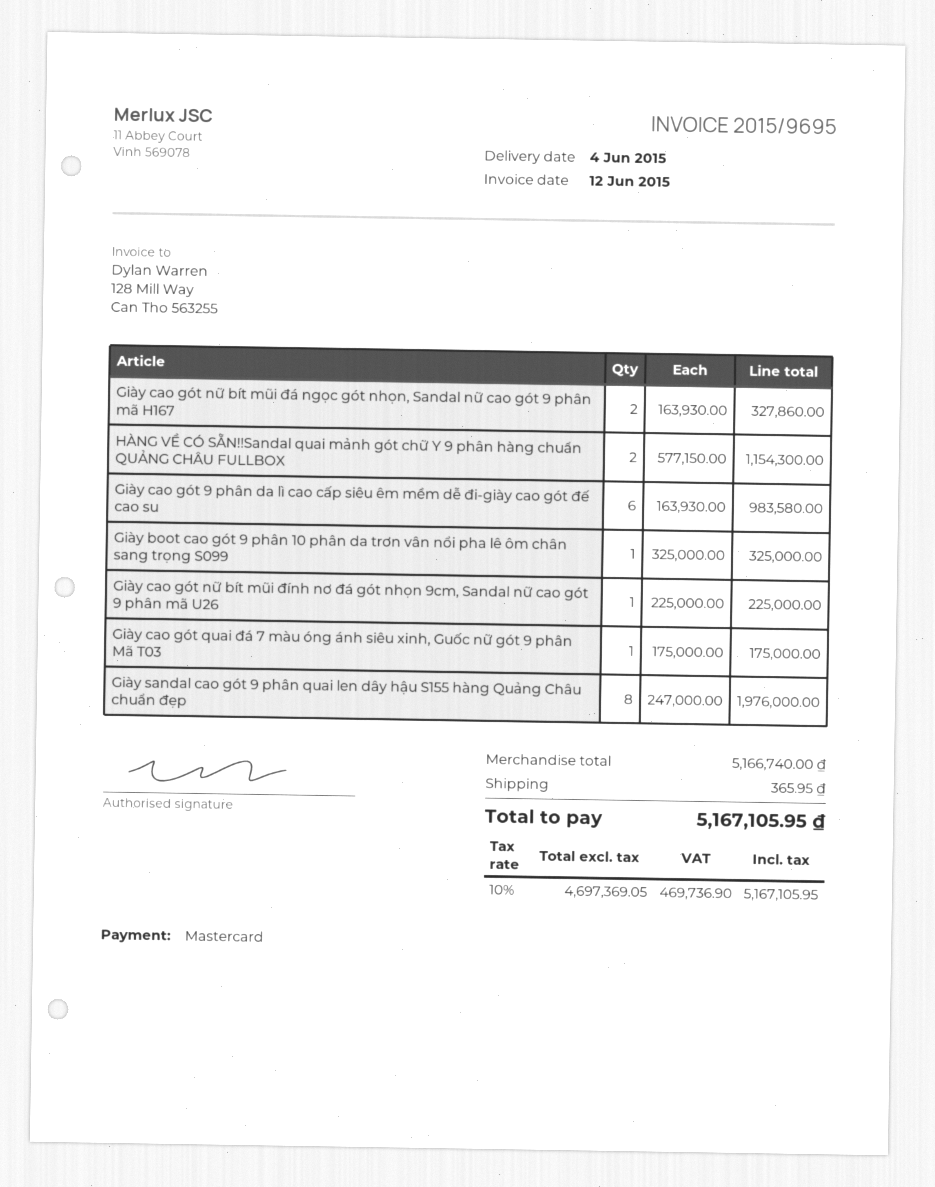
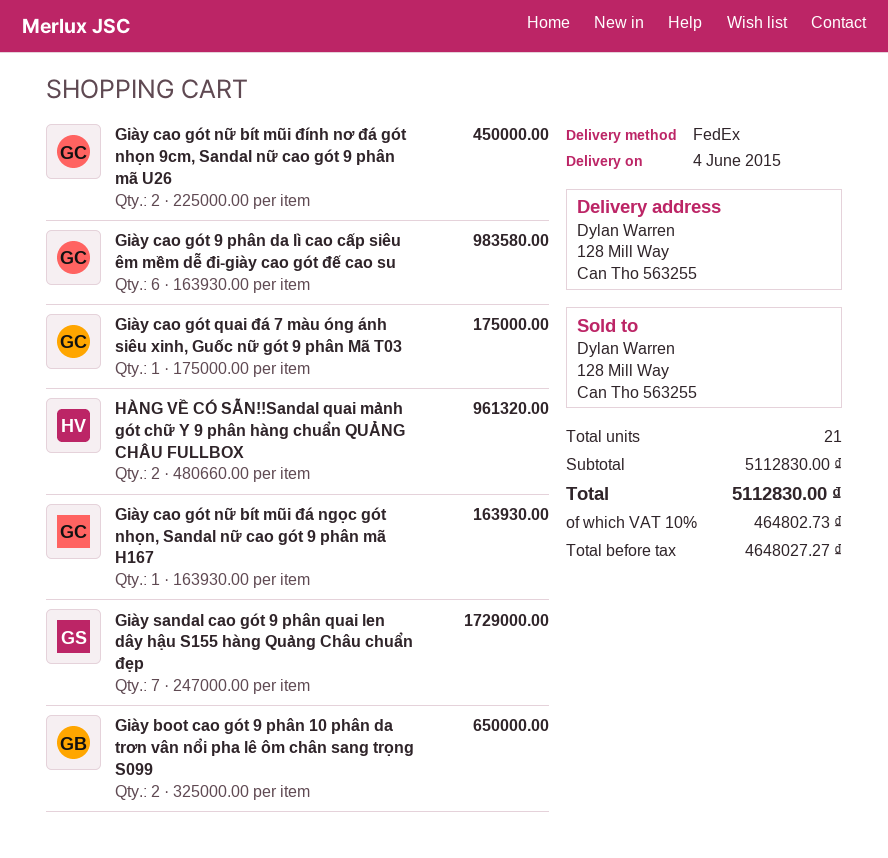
Giày cao gót nữ bít mũi đá ngọc gót nhọn, Sandal nữ cao gót 9 phân mã H167: 2 x 163930.00 = 327860.00 -> 1 x 163930.00 = 163930.00
HÀNG VỀ CÓ SẴN!!Sandal quai mảnh gót chữ Y 9 phân hàng chuẩn QUẢNG CHÂU FULLBOX: 2 x 577150.00 = 1154300.00 -> 2 x 480660.00 = 961320.00
Giày boot cao gót 9 phân 10 phân da trơn vân nổi pha lê ôm chân sang trọng S099: 1 x 325000.00 = 325000.00 -> 2 x 325000.00 = 650000.00
Giày cao gót nữ bít mũi đính nơ đá gót nhọn 9cm, Sandal nữ cao gót 9 phân mã U26: 1 x 225000.00 = 225000.00 -> 2 x 225000.00 = 450000.00
Giày sandal cao gót 9 phân quai len dây hậu S155 hàng Quảng Châu chuẩn đẹp: 8 x 247000.00 = 1976000.00 -> 7 x 247000.00 = 1729000.00
subtotal: 5166740.00 -> 5112830.00
shipping: 365.95 -> none
net: 4697369.05 -> 4648027.27
tax: 10% = 469736.90 -> 10% = 464802.73
total: 5167105.95 -> 5112830.00

